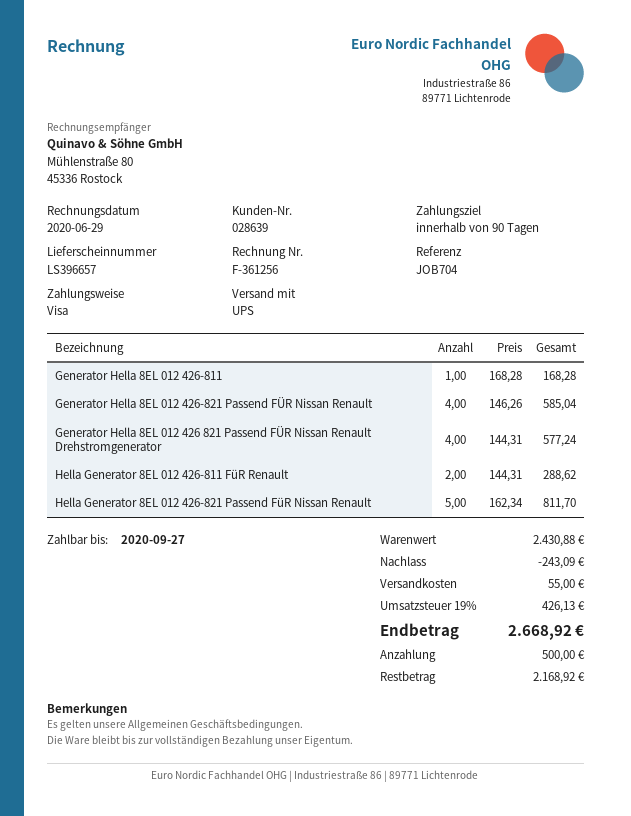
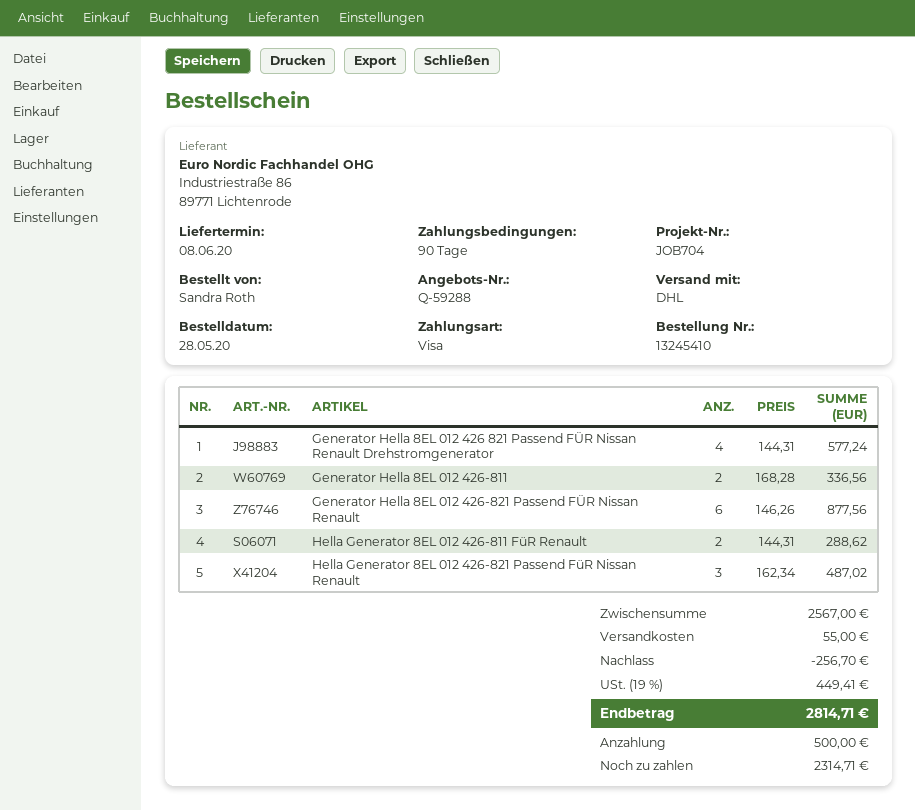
shipping method: UPS -> DHL
Generator Hella 8EL 012 426-811: 1 x 168.28 = 168.28 -> 2 x 168.28 = 336.56
Generator Hella 8EL 012 426-821 Passend FÜR Nissan Renault: 4 x 146.26 = 585.04 -> 6 x 146.26 = 877.56
Hella Generator 8EL 012 426-821 Passend FüR Nissan Renault: 5 x 162.34 = 811.70 -> 3 x 162.34 = 487.02
subtotal: 2430.88 -> 2567.00
discount: 243.09 -> 256.70
tax: 19% = 426.13 -> 19% = 449.41
total: 2668.92 -> 2814.71
balance: 2168.92 -> 2314.71

